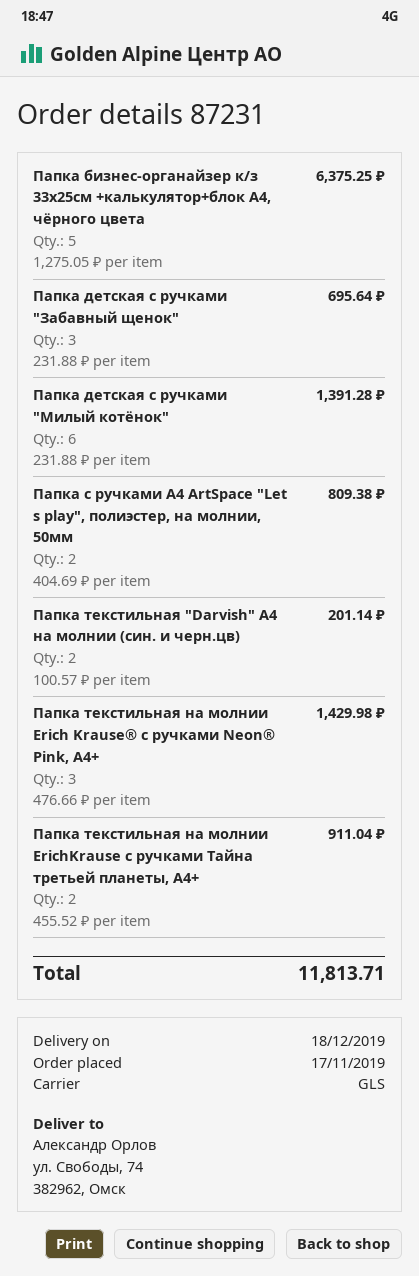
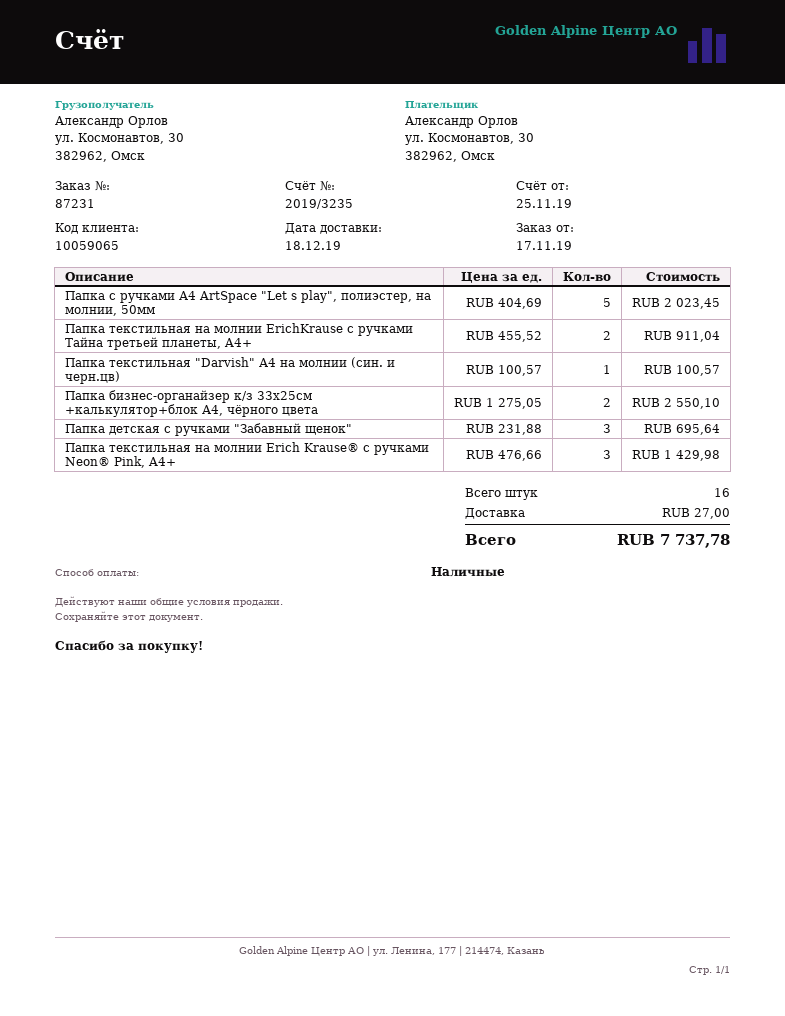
ship to: ул. Свободы, 74, 382962, Омск -> ул. Космонавтов, 30, 382962, Омск
Папка бизнес-органайзер к/з 33х25см +калькулятор+блок А4, чёрного цвета: 5 x 1275.05 = 6375.25 -> 2 x 1275.05 = 2550.10
Папка детская с ручками "Милый котёнок": 6 x 231.88 = 1391.28 -> none
Папка с ручками А4 ArtSpace "Let s play", полиэстер, на молнии, 50мм: 2 x 404.69 = 809.38 -> 5 x 404.69 = 2023.45
Папка текстильная "Darvish" А4 на молнии (син. и черн.цв): 2 x 100.57 = 201.14 -> 1 x 100.57 = 100.57
shipping: none -> 27.00
total: 11813.71 -> 7737.78

